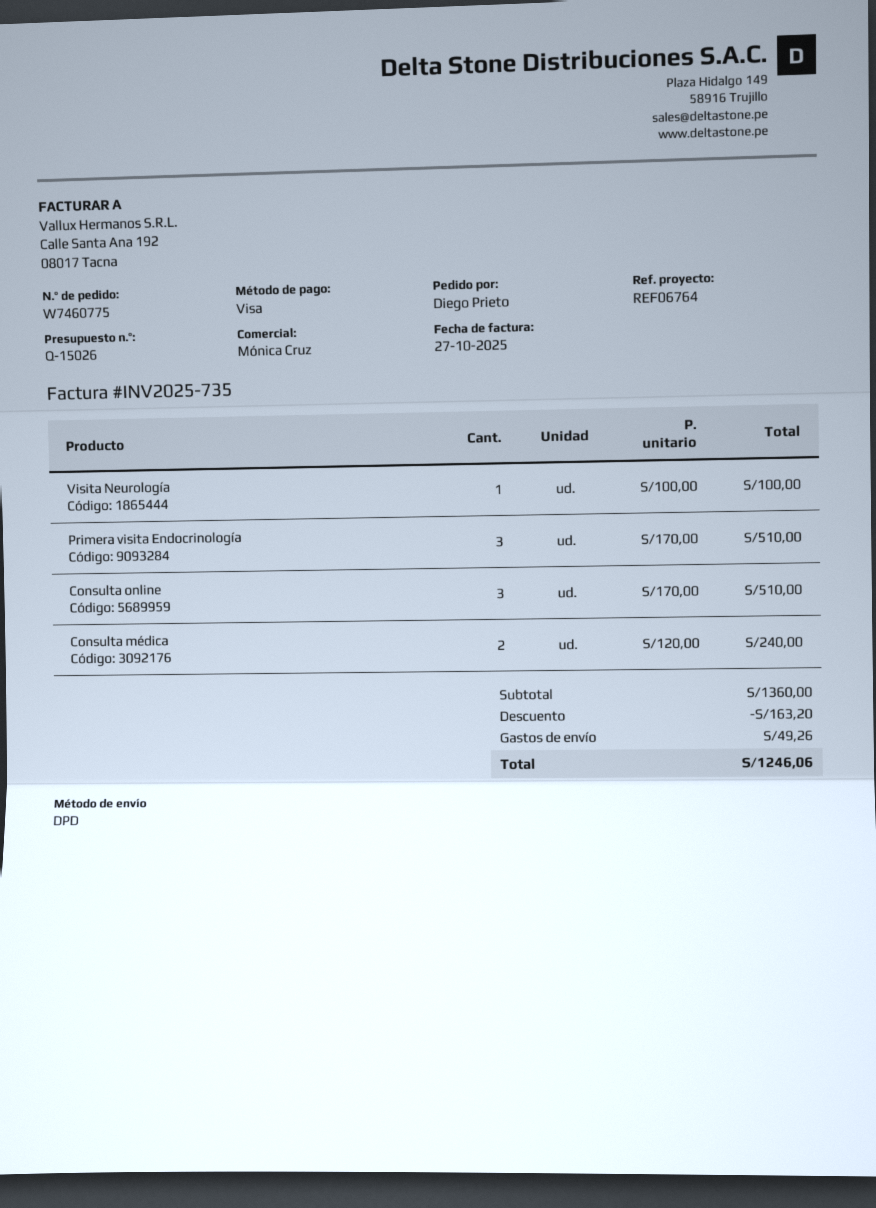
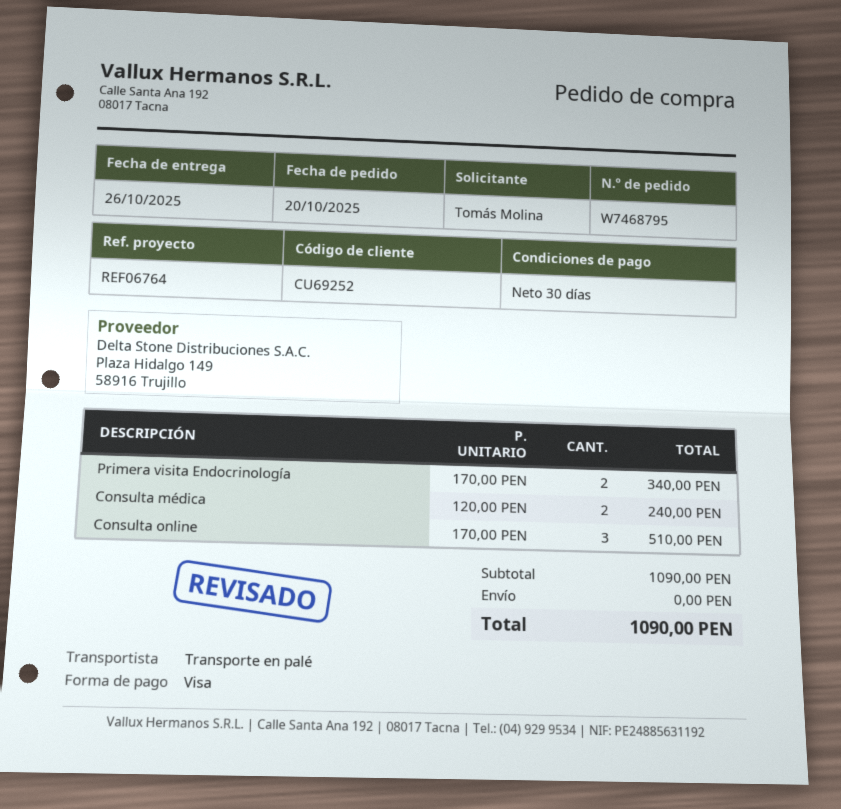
order number: W7460775 -> W7468795
ordered by: Diego Prieto -> Tomás Molina
shipping method: DPD -> pallet freight
Visita Neurología: 1 x 100.00 = 100.00 -> none
Primera visita Endocrinología: 3 x 170.00 = 510.00 -> 2 x 170.00 = 340.00
subtotal: 1360.00 -> 1090.00
discount: 163.20 -> none
shipping: 49.26 -> 0.00
total: 1246.06 -> 1090.00

